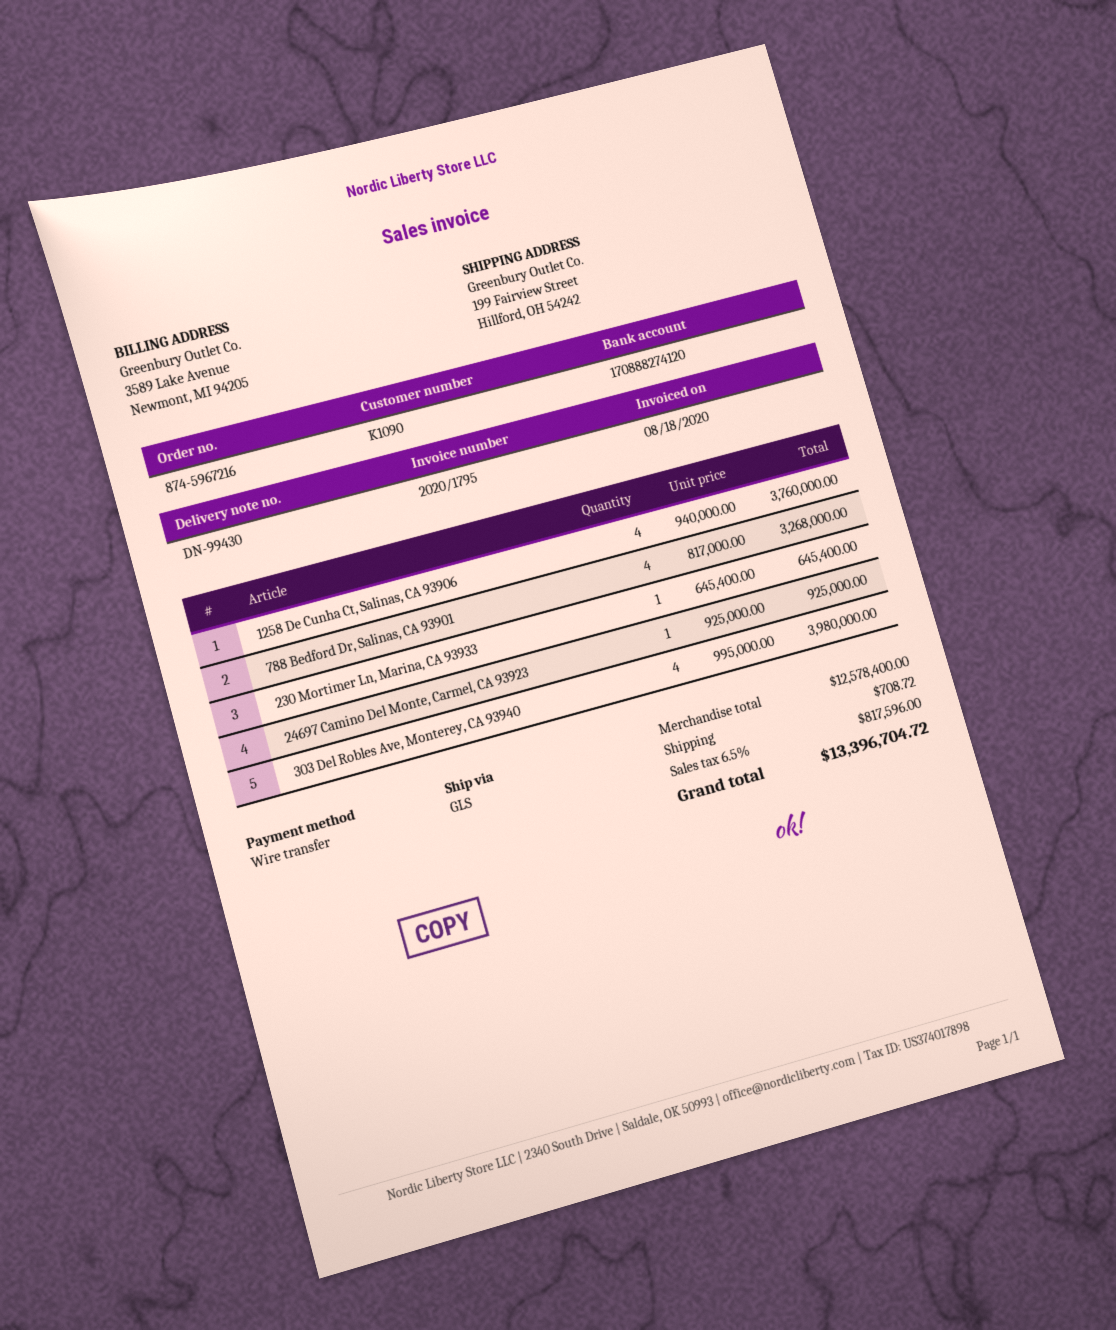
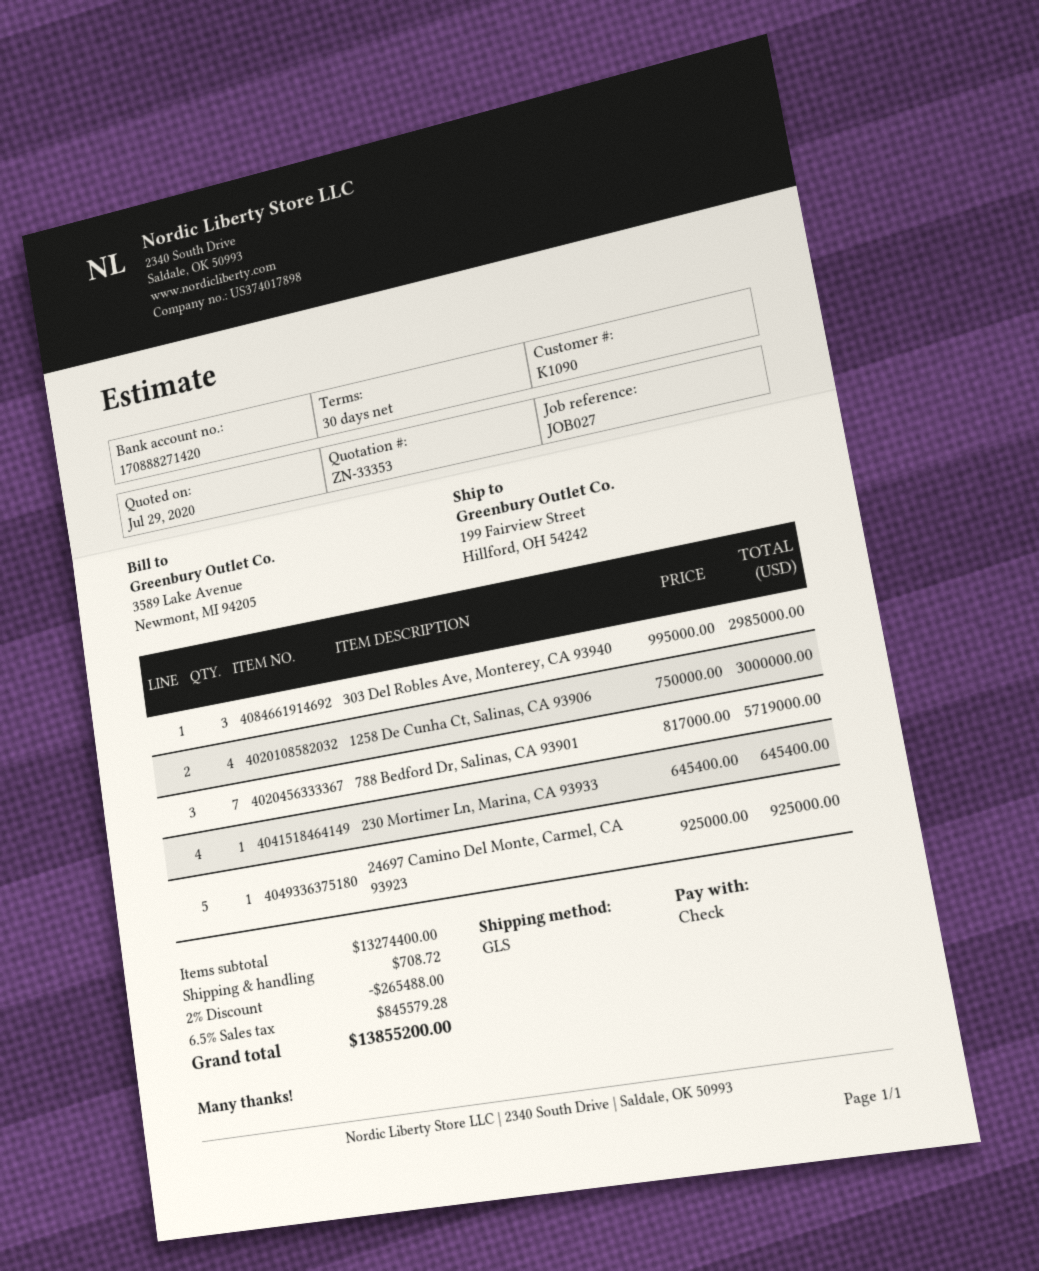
payment method: bank transfer -> cheque
bank account: 170888274120 -> 170888271420
1258 De Cunha Ct, Salinas, CA 93906: 4 x 940000.00 = 3760000.00 -> 4 x 750000.00 = 3000000.00
788 Bedford Dr, Salinas, CA 93901: 4 x 817000.00 = 3268000.00 -> 7 x 817000.00 = 5719000.00
303 Del Robles Ave, Monterey, CA 93940: 4 x 995000.00 = 3980000.00 -> 3 x 995000.00 = 2985000.00
subtotal: 12578400.00 -> 13274400.00
discount: none -> 2% = 265488.00
tax: 6.5% = 817596.00 -> 6.5% = 845579.28
total: 13396704.72 -> 13855200.00

